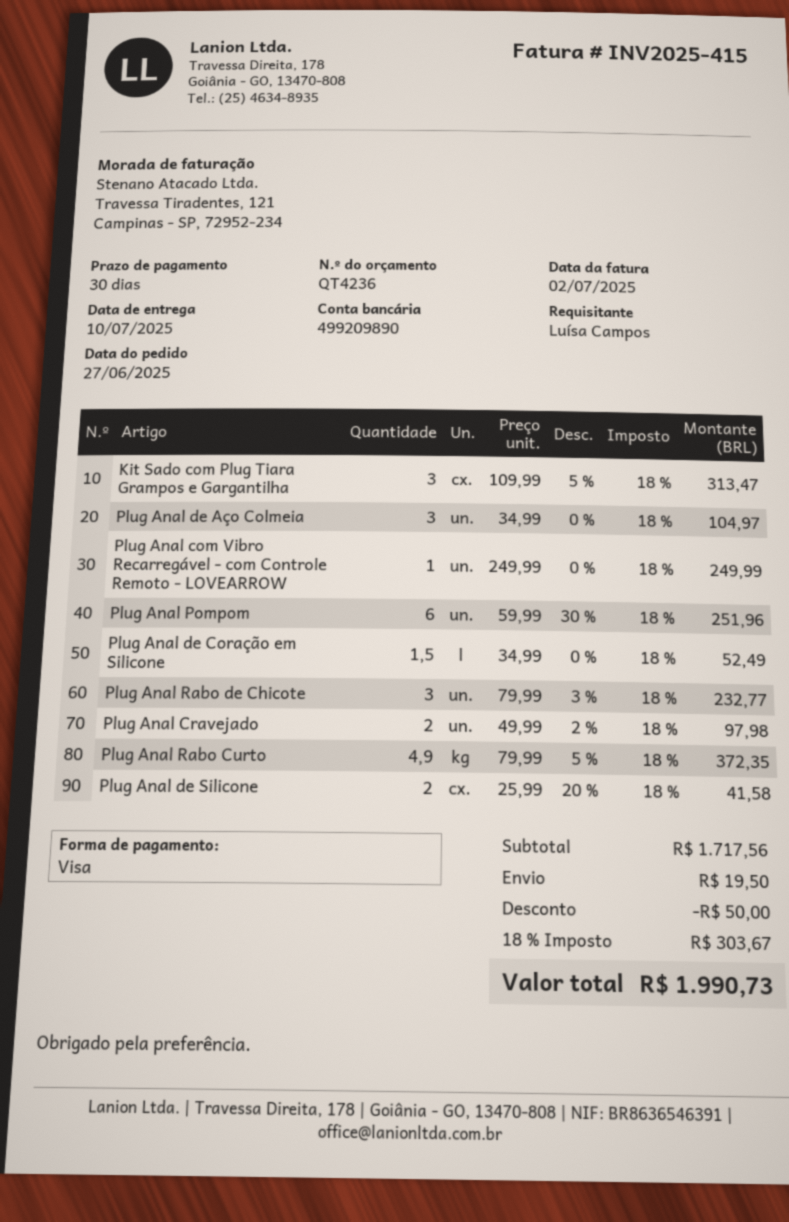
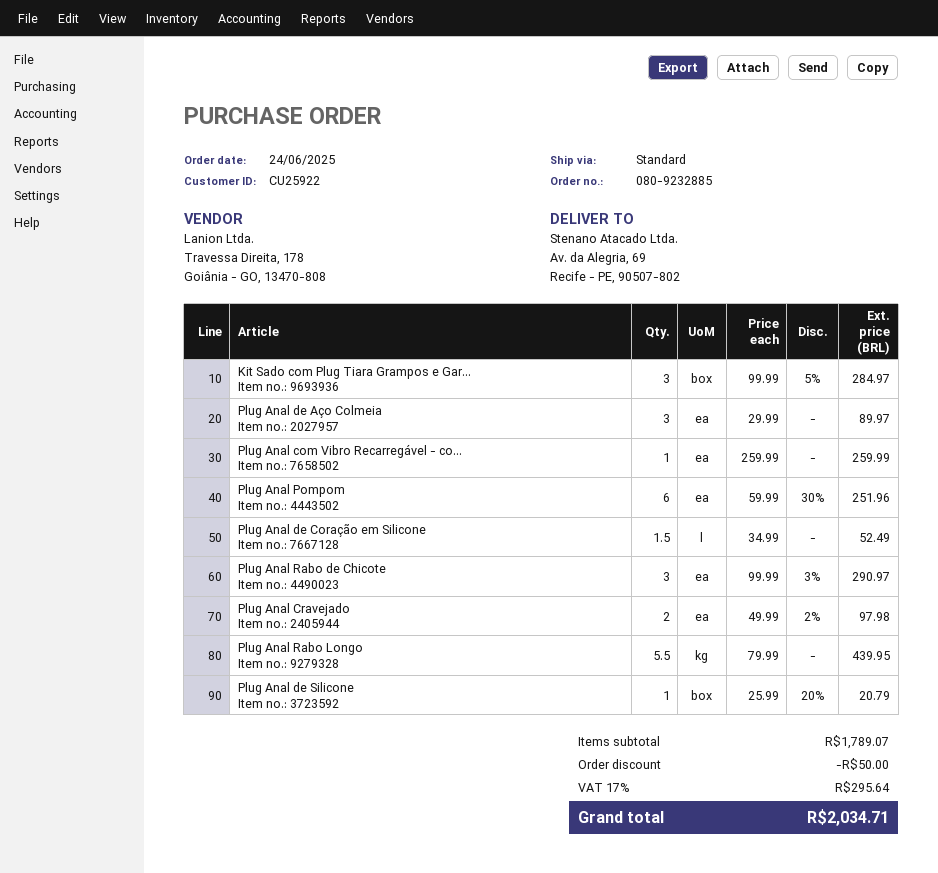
order date: 2025-06-27 -> 2025-06-24
Kit Sado com Plug Tiara Grampos e Gargantilha: 3 x 109.99 - 5% = 313.47 -> 3 x 99.99 - 5% = 284.97
Plug Anal de Aço Colmeia: 3 x 34.99 = 104.97 -> 3 x 29.99 = 89.97
Plug Anal com Vibro Recarregável - com Controle Remoto - LOVEARROW: 1 x 249.99 = 249.99 -> 1 x 259.99 = 259.99
Plug Anal Rabo de Chicote: 3 x 79.99 - 3% = 232.77 -> 3 x 99.99 - 3% = 290.97
Plug Anal Rabo Curto: 4.9 x 79.99 - 5% = 372.35 -> none
Plug Anal de Silicone: 2 x 25.99 - 20% = 41.58 -> 1 x 25.99 - 20% = 20.79
Plug Anal Rabo Longo: none -> 5.5 x 79.99 = 439.95
subtotal: 1717.56 -> 1789.07
shipping: 19.50 -> none
tax: 18% = 303.67 -> 17% = 295.64
total: 1990.73 -> 2034.71

